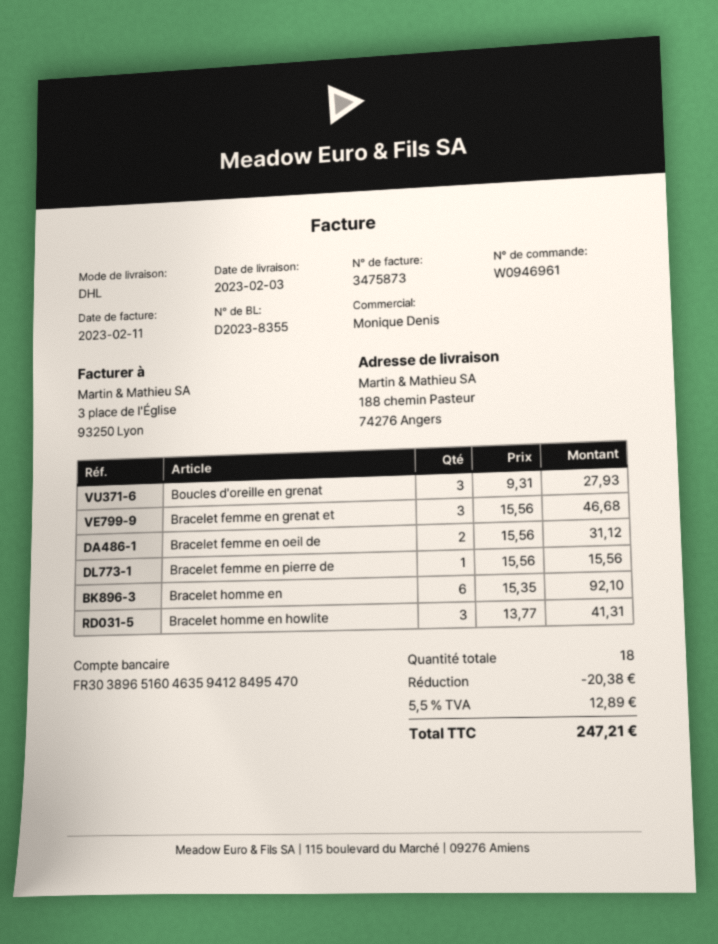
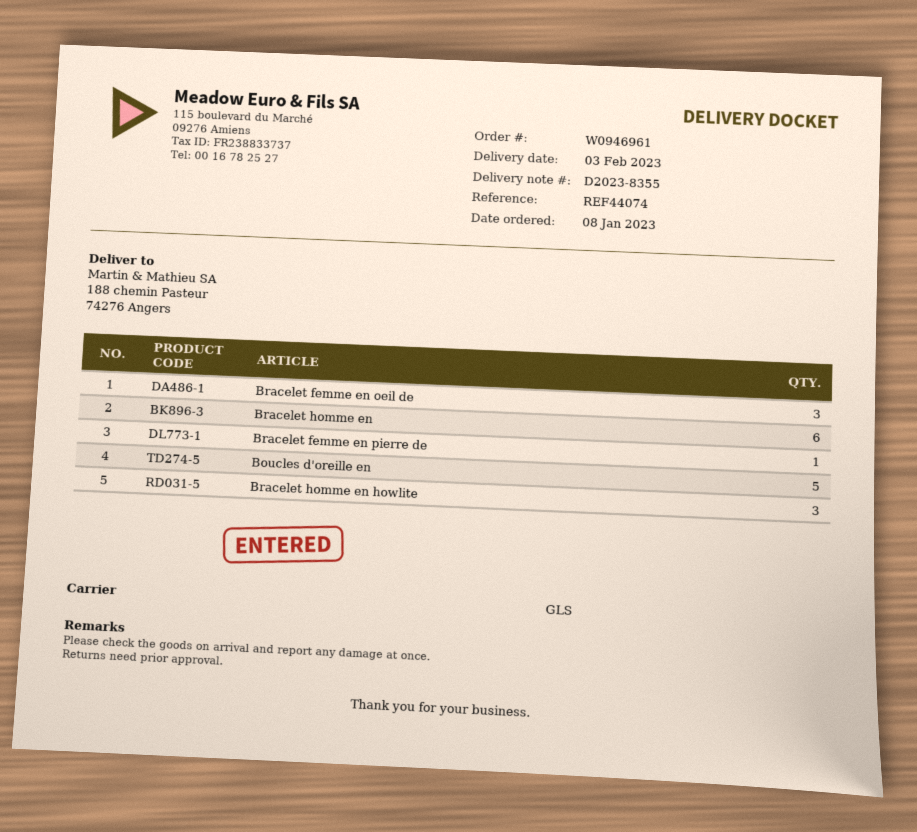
shipping method: DHL -> GLS
Boucles d'oreille en grenat: 3 -> none
Bracelet femme en grenat et: 3 -> none
Bracelet femme en oeil de: 2 -> 3
Boucles d'oreille en: none -> 5

